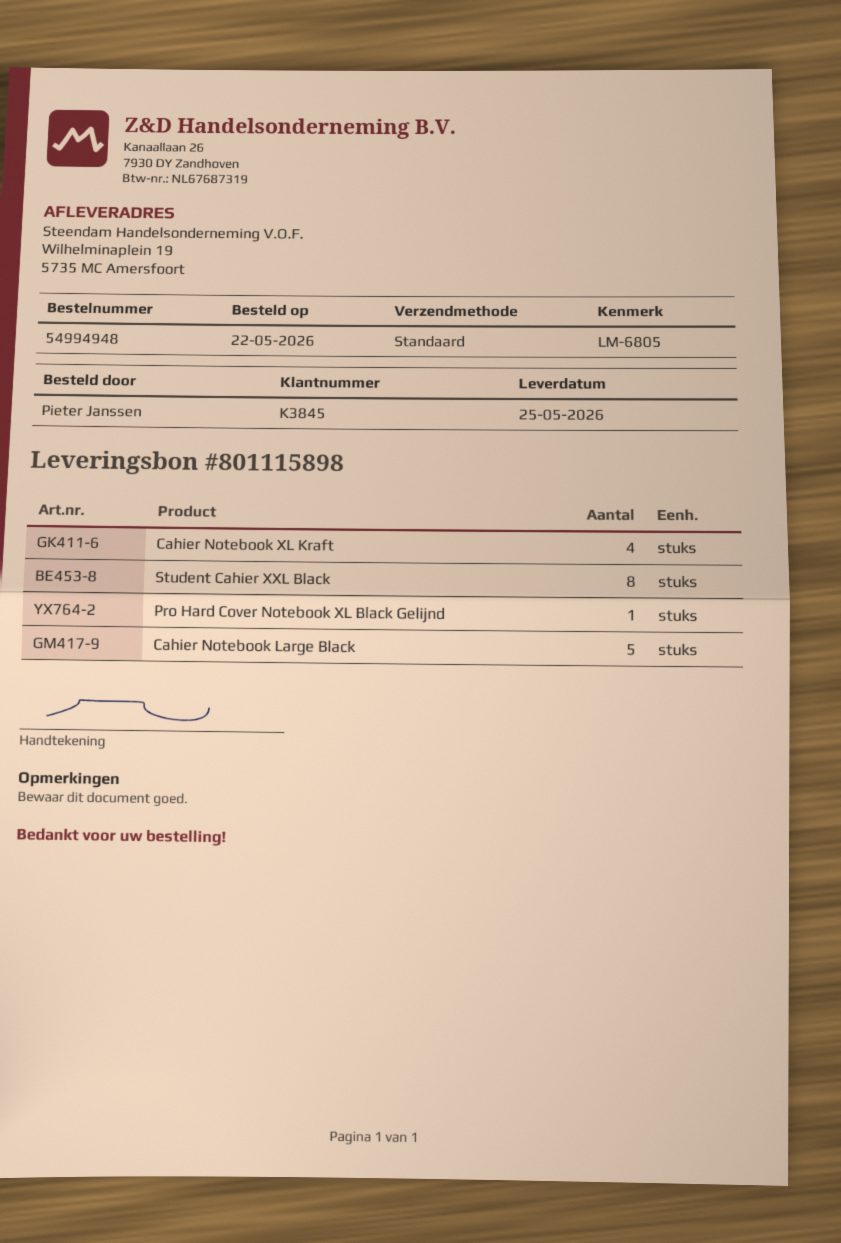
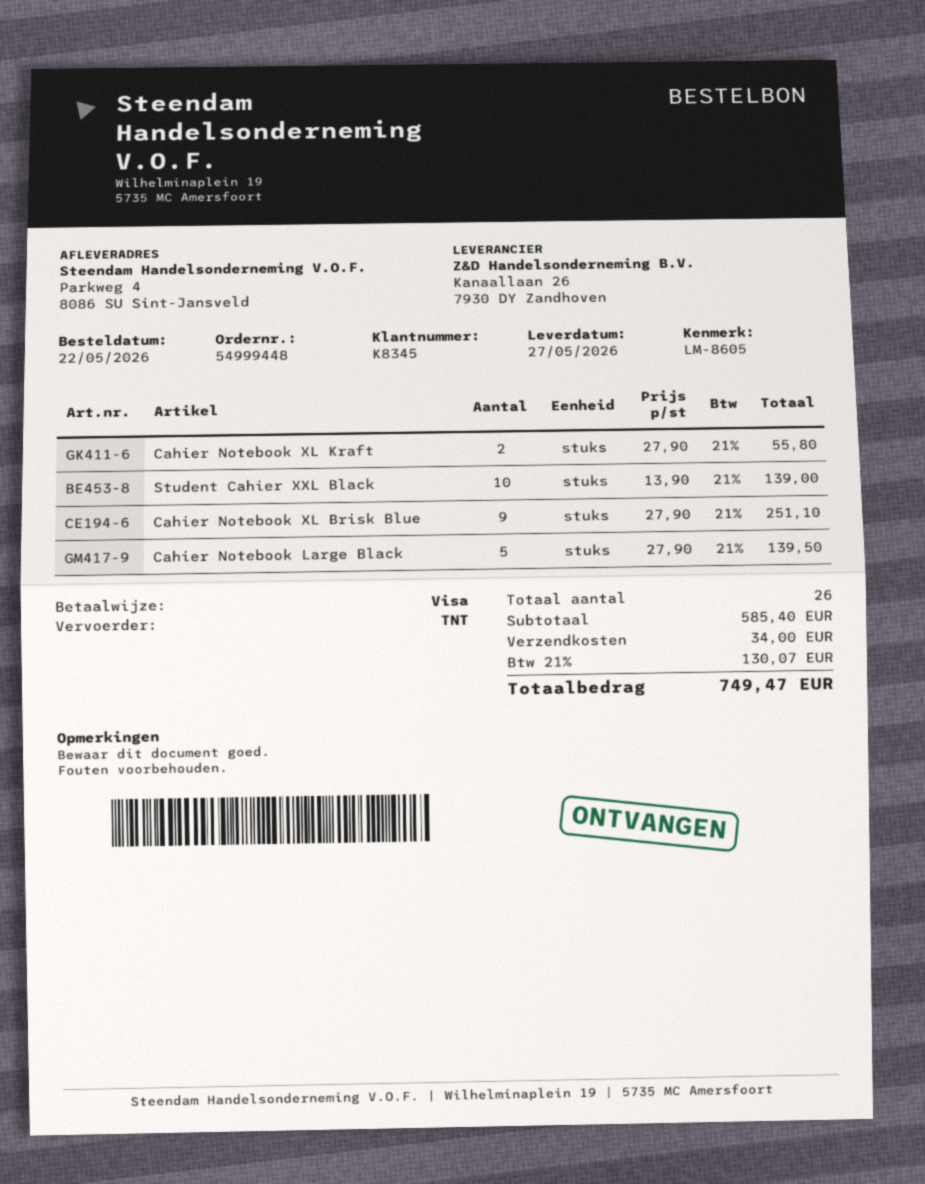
order number: 54994948 -> 54999448
delivery date: 2026-05-25 -> 2026-05-27
customer number: K3845 -> K8345
reference: LM-6805 -> LM-8605
shipping method: standard -> TNT
ship to: Wilhelminaplein 19, 5735 MC Amersfoort -> Parkweg 4, 8086 SU Sint-Jansveld
Cahier Notebook XL Kraft: 4 -> 2
Student Cahier XXL Black: 8 -> 10
Pro Hard Cover Notebook XL Black Gelijnd: 1 -> none
Cahier Notebook XL Brisk Blue: none -> 9

